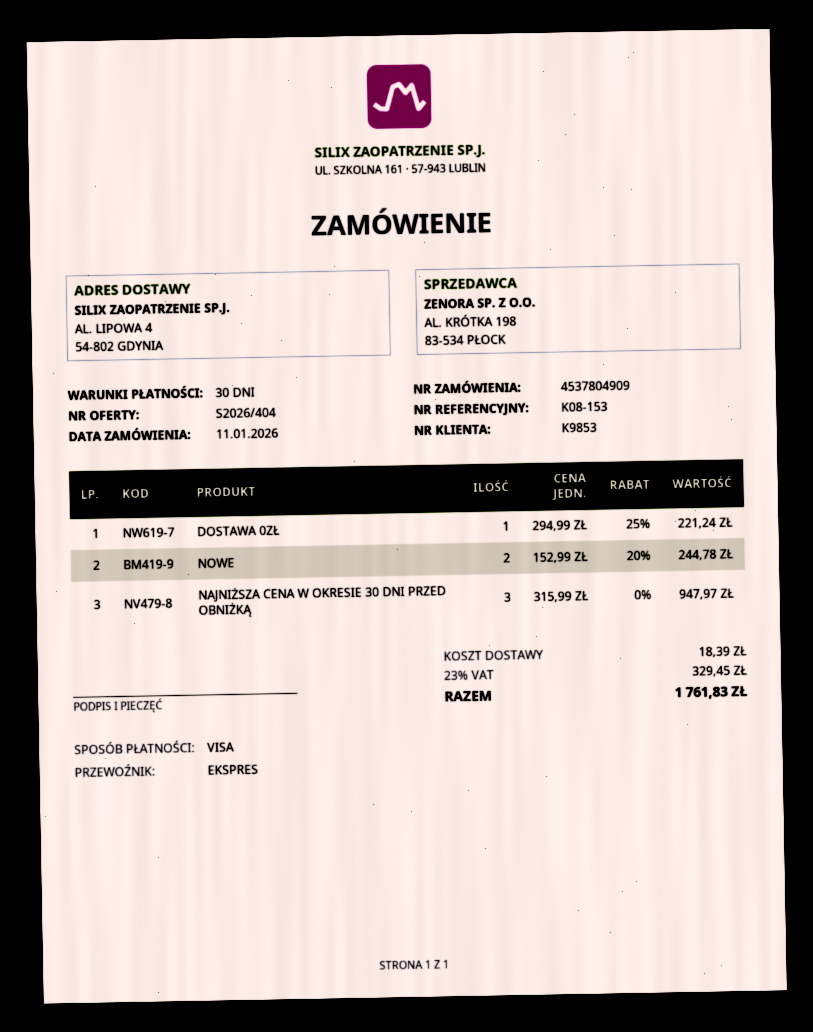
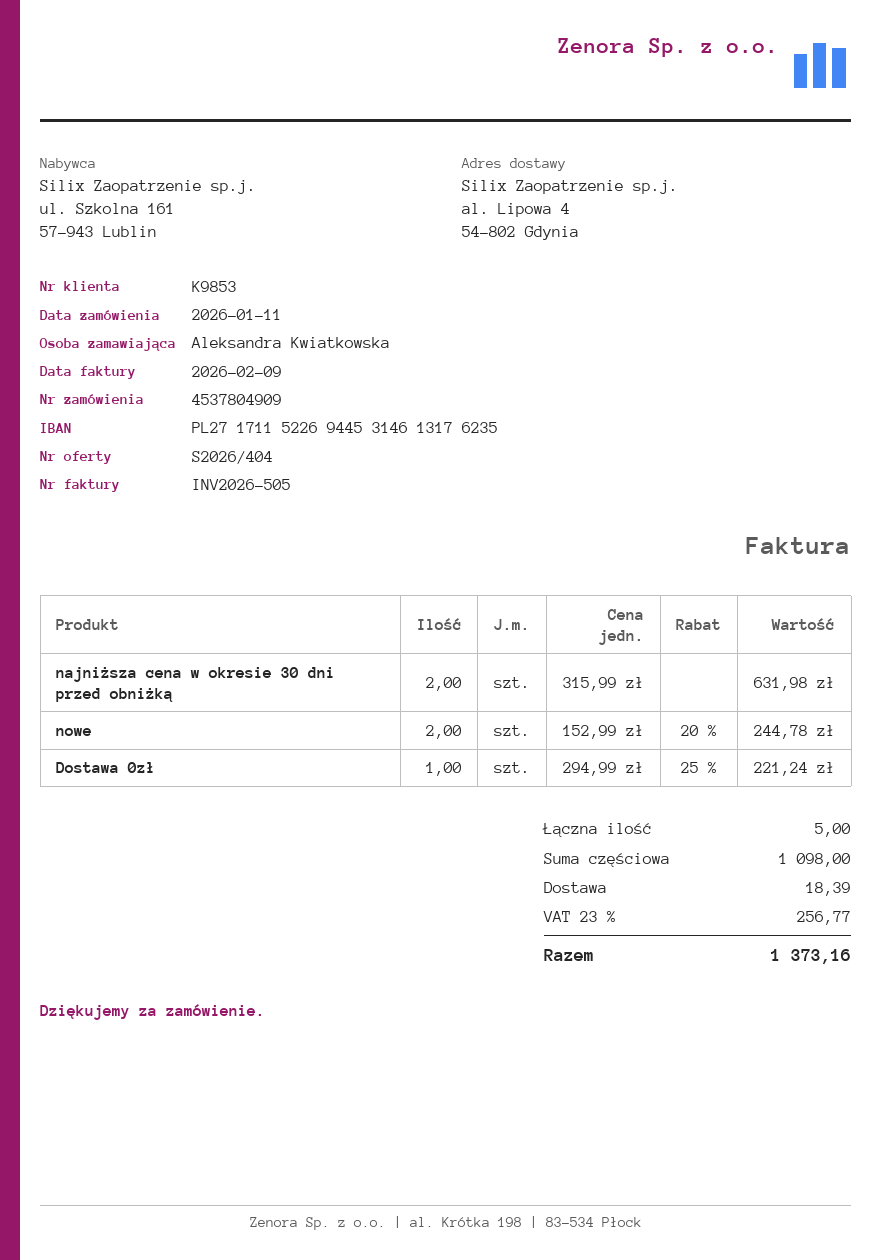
NAJNIŻSZA CENA W OKRESIE 30 DNI PRZED OBNIŻKĄ: 3 x 315.99 = 947.97 -> 2 x 315.99 = 631.98
tax: 23% = 329.45 -> 23% = 256.77
total: 1761.83 -> 1373.16

